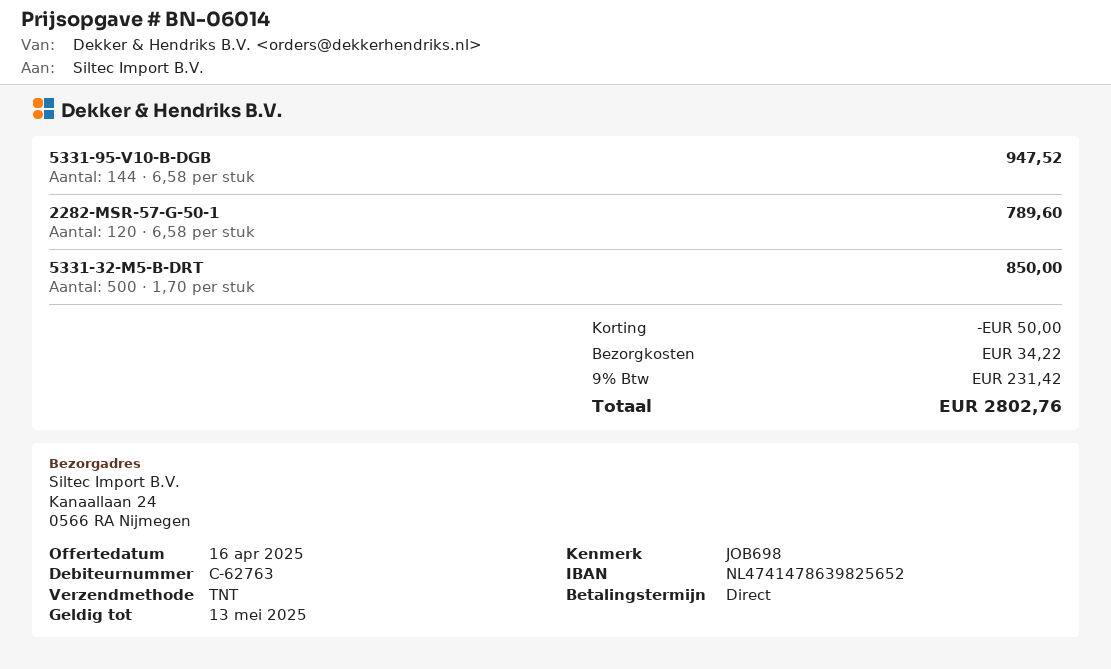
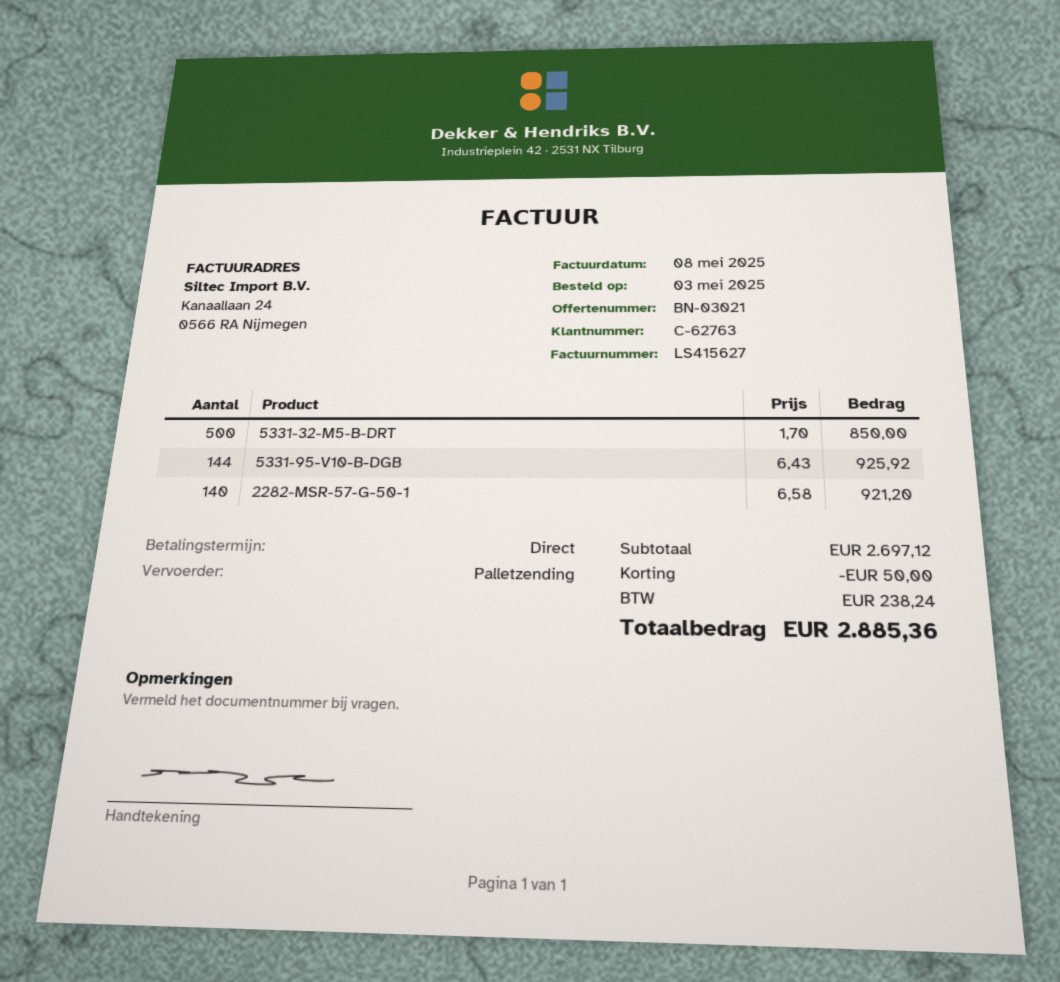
quote number: BN-06014 -> BN-03021
shipping method: TNT -> pallet freight
5331-95-V10-B-DGB: 144 x 6.58 = 947.52 -> 144 x 6.43 = 925.92
2282-MSR-57-G-50-1: 120 x 6.58 = 789.60 -> 140 x 6.58 = 921.20
shipping: 34.22 -> none
tax: 231.42 -> 238.24
total: 2802.76 -> 2885.36

